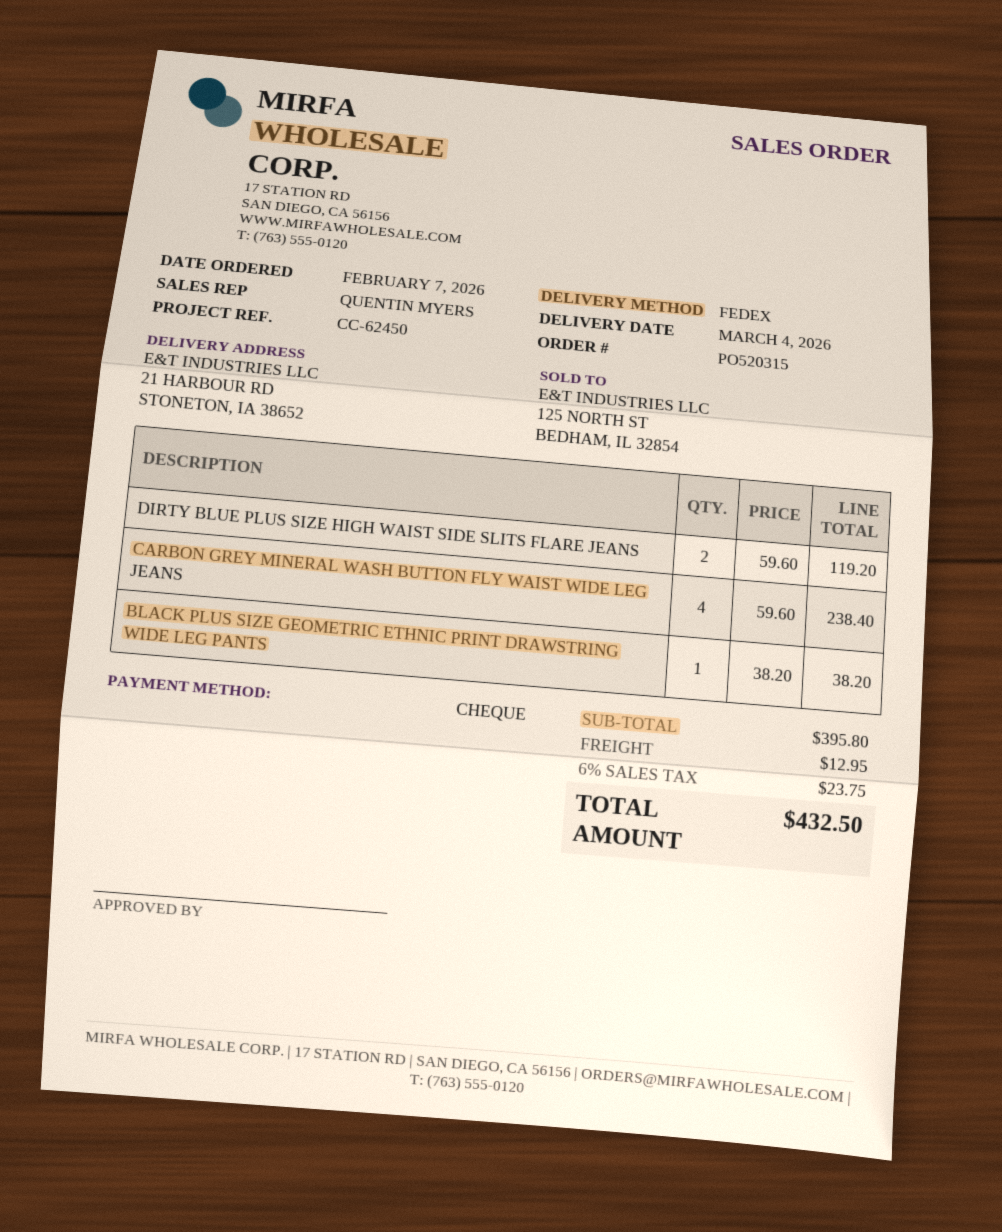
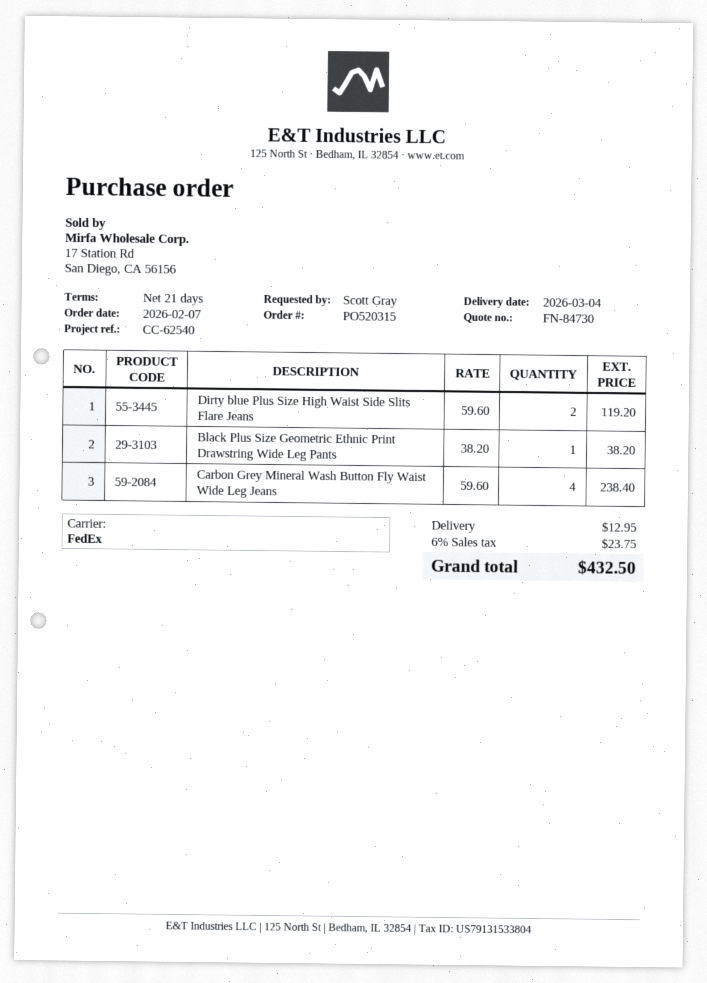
reference: CC-62450 -> CC-62540

